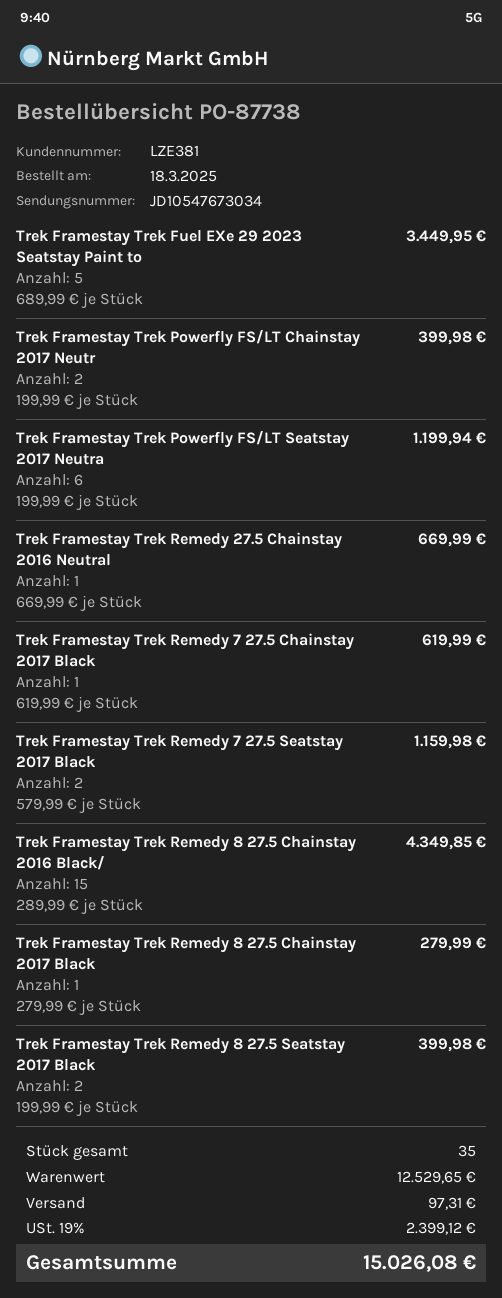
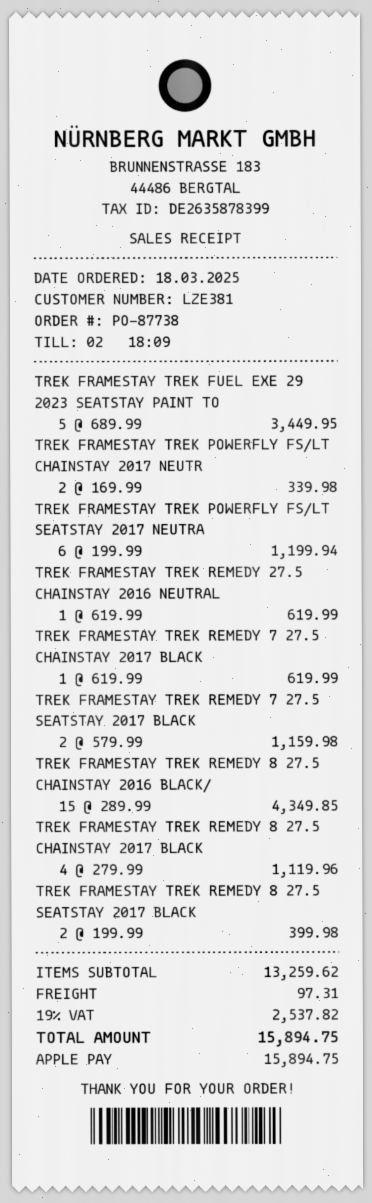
Trek Framestay Trek Powerfly FS/LT Chainstay 2017 Neutr: 2 x 199.99 = 399.98 -> 2 x 169.99 = 339.98
Trek Framestay Trek Remedy 27.5 Chainstay 2016 Neutral: 1 x 669.99 = 669.99 -> 1 x 619.99 = 619.99
Trek Framestay Trek Remedy 8 27.5 Chainstay 2017 Black: 1 x 279.99 = 279.99 -> 4 x 279.99 = 1119.96
subtotal: 12529.65 -> 13259.62
tax: 19% = 2399.12 -> 19% = 2537.82
total: 15026.08 -> 15894.75

